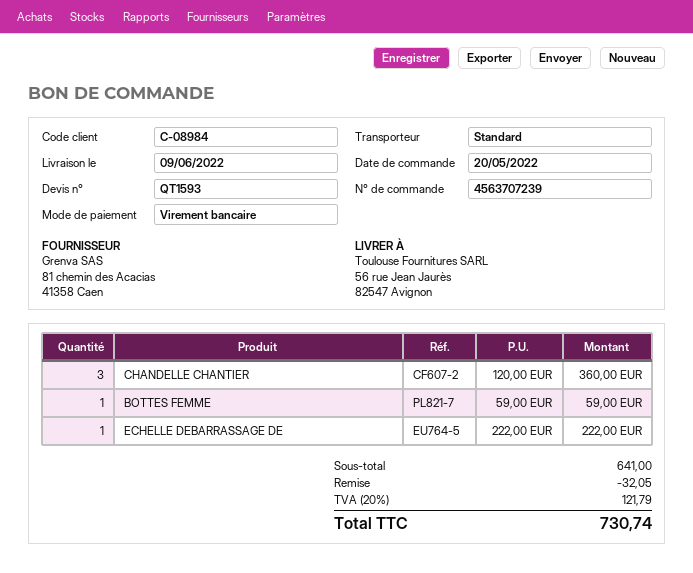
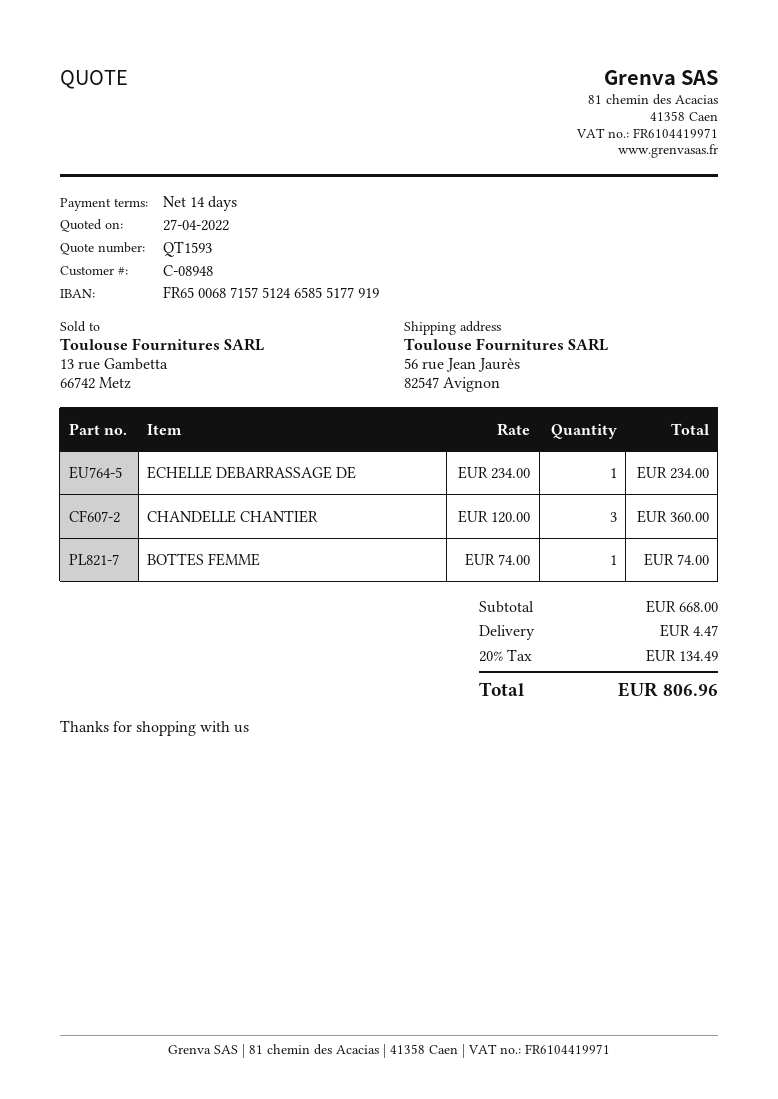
customer number: C-08984 -> C-08948
BOTTES FEMME: 1 x 59.00 = 59.00 -> 1 x 74.00 = 74.00
ECHELLE DEBARRASSAGE DE: 1 x 222.00 = 222.00 -> 1 x 234.00 = 234.00
subtotal: 641.00 -> 668.00
discount: 32.05 -> none
shipping: none -> 4.47
tax: 20% = 121.79 -> 20% = 134.49
total: 730.74 -> 806.96

